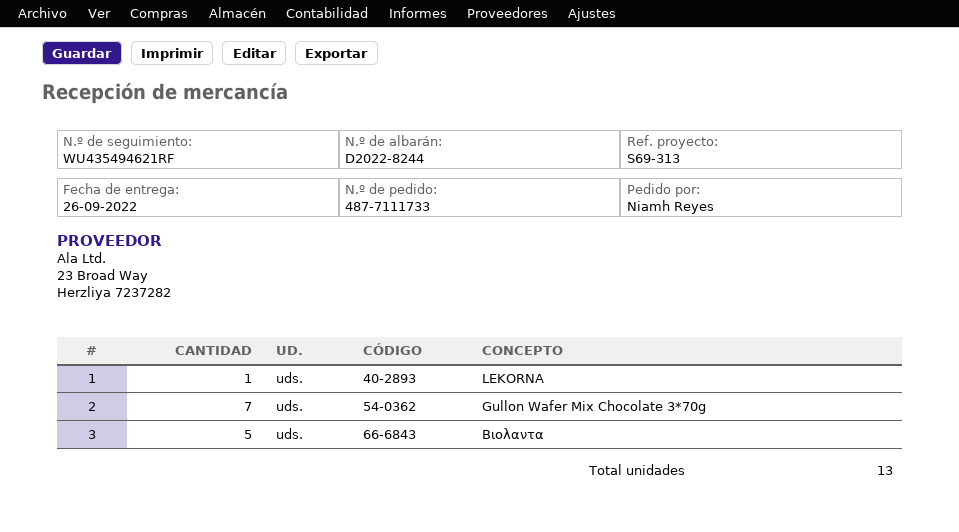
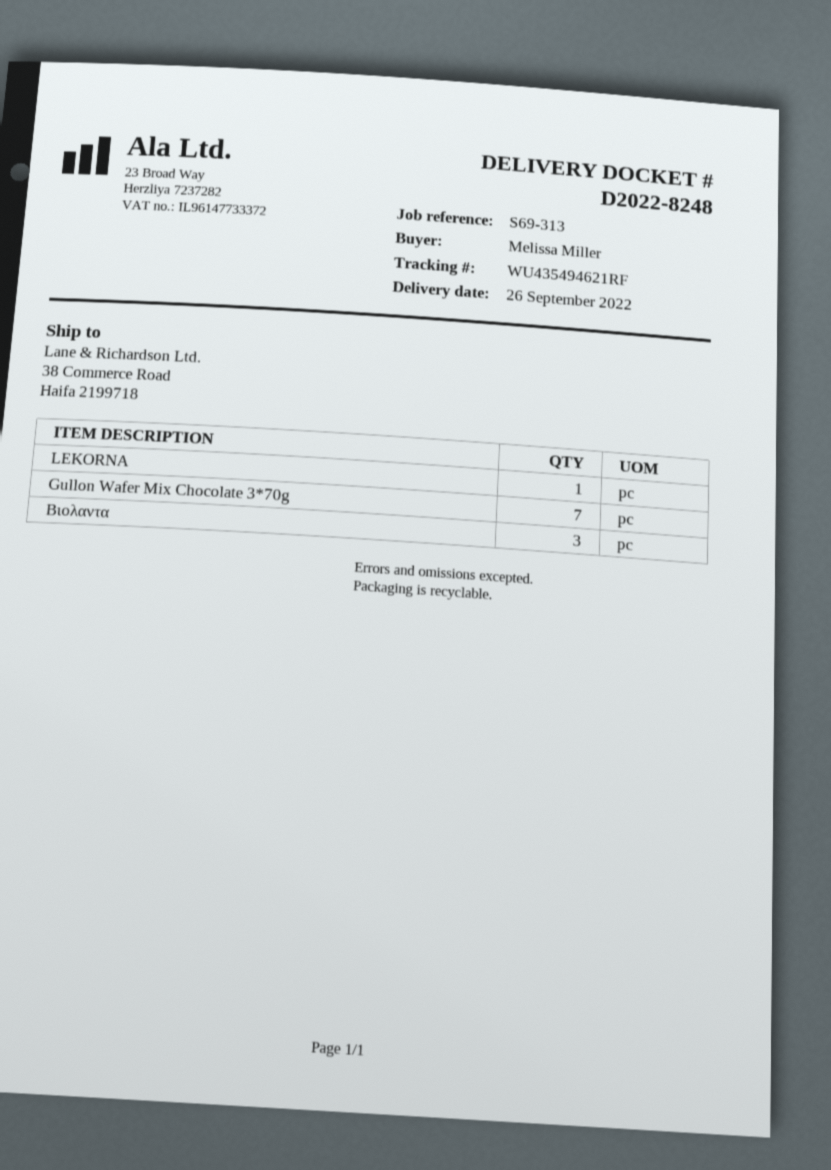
delivery note number: D2022-8244 -> D2022-8248
ordered by: Niamh Reyes -> Melissa Miller
Βιολαντα: 5 -> 3

